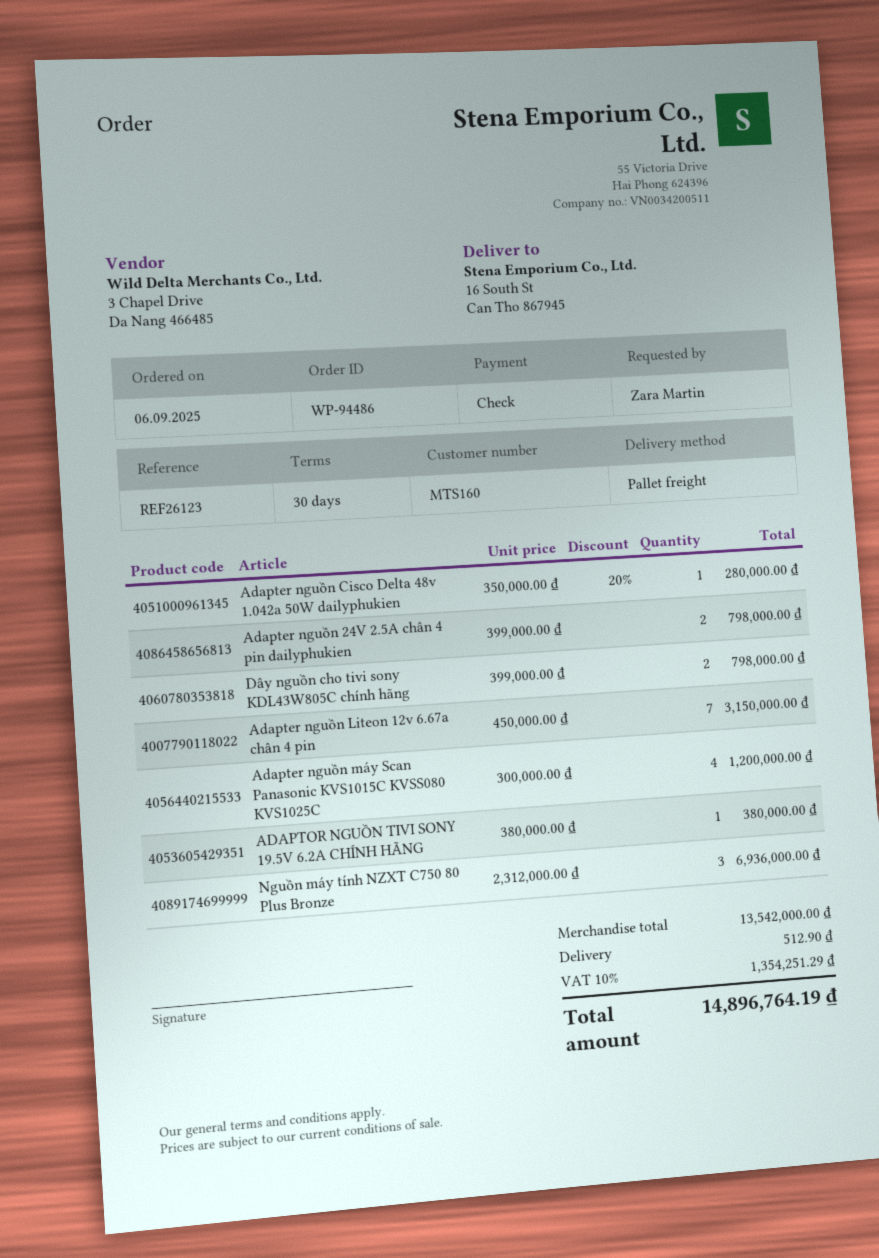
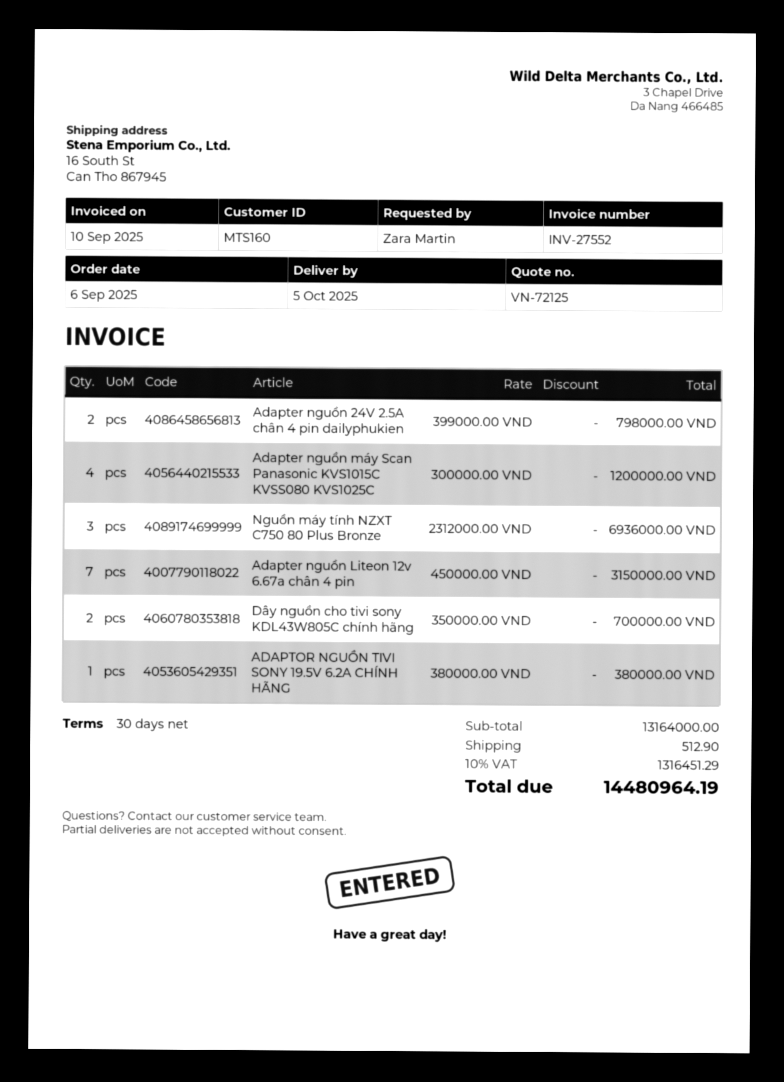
Adapter nguồn Cisco Delta 48v 1.042a 50W dailyphukien: 1 x 350000.00 - 20% = 280000.00 -> none
Dây nguồn cho tivi sony KDL43W805C chính hãng: 2 x 399000.00 = 798000.00 -> 2 x 350000.00 = 700000.00
subtotal: 13542000.00 -> 13164000.00
tax: 10% = 1354251.29 -> 10% = 1316451.29
total: 14896764.19 -> 14480964.19

